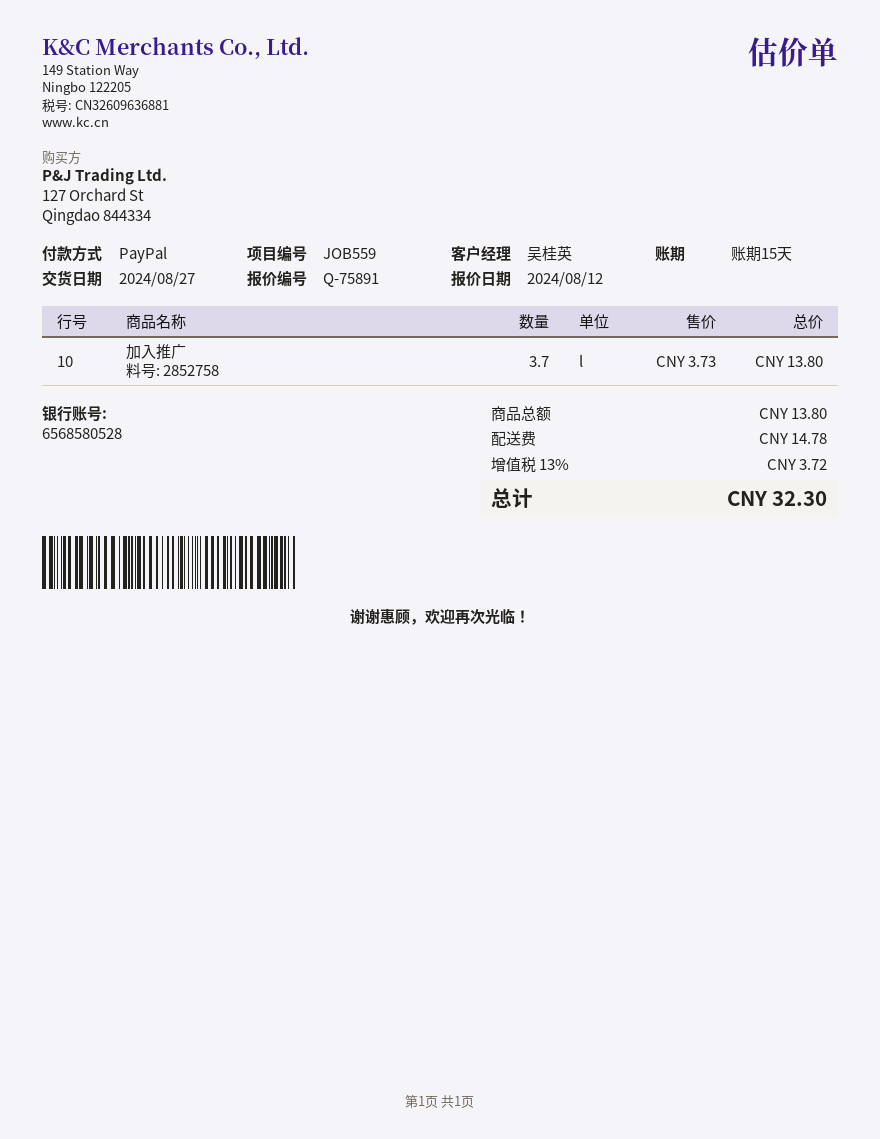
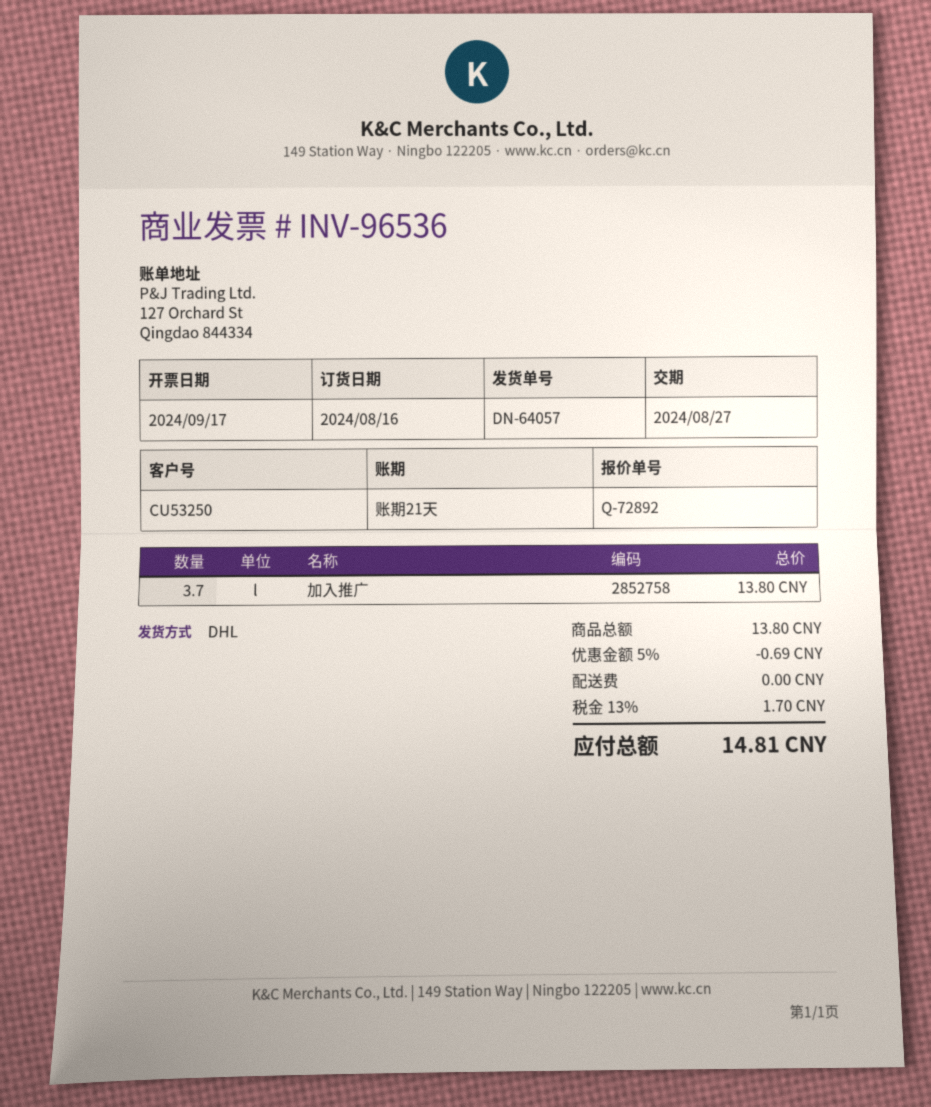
quote number: Q-75891 -> Q-72892
payment terms: 15 days -> 21 days
discount: none -> 5% = 0.69
shipping: 14.78 -> 0.00
tax: 13% = 3.72 -> 13% = 1.70
total: 32.30 -> 14.81

